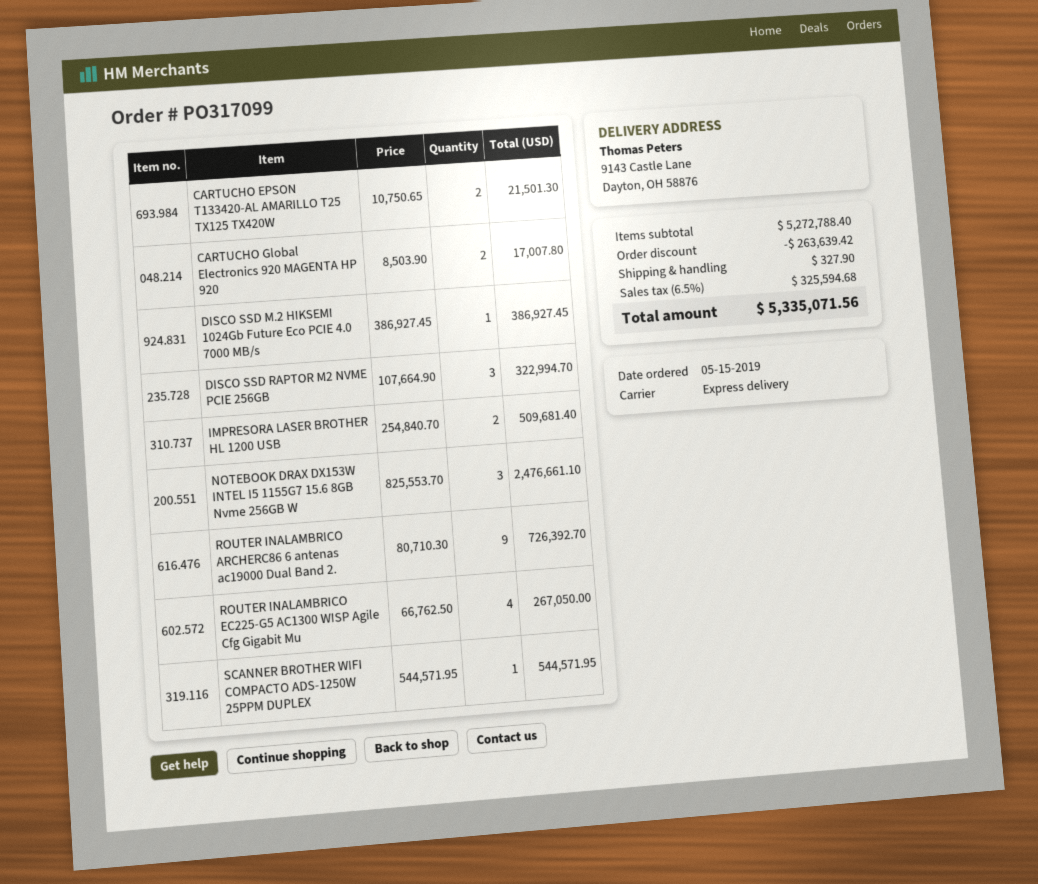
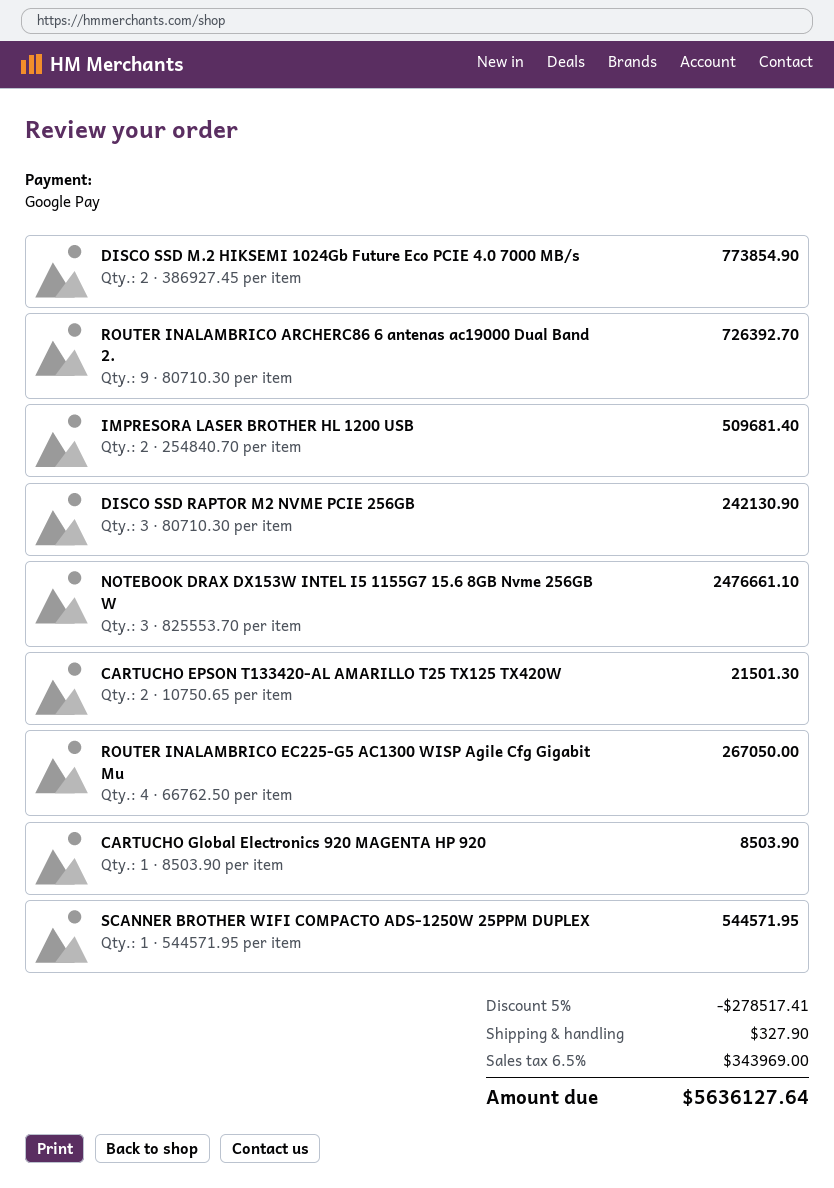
CARTUCHO Global Electronics 920 MAGENTA HP 920: 2 x 8503.90 = 17007.80 -> 1 x 8503.90 = 8503.90
DISCO SSD M.2 HIKSEMI 1024Gb Future Eco PCIE 4.0 7000 MB/s: 1 x 386927.45 = 386927.45 -> 2 x 386927.45 = 773854.90
DISCO SSD RAPTOR M2 NVME PCIE 256GB: 3 x 107664.90 = 322994.70 -> 3 x 80710.30 = 242130.90
discount: 263639.42 -> 278517.41
tax: 6.5% = 325594.68 -> 6.5% = 343969.00
total: 5335071.56 -> 5636127.64

